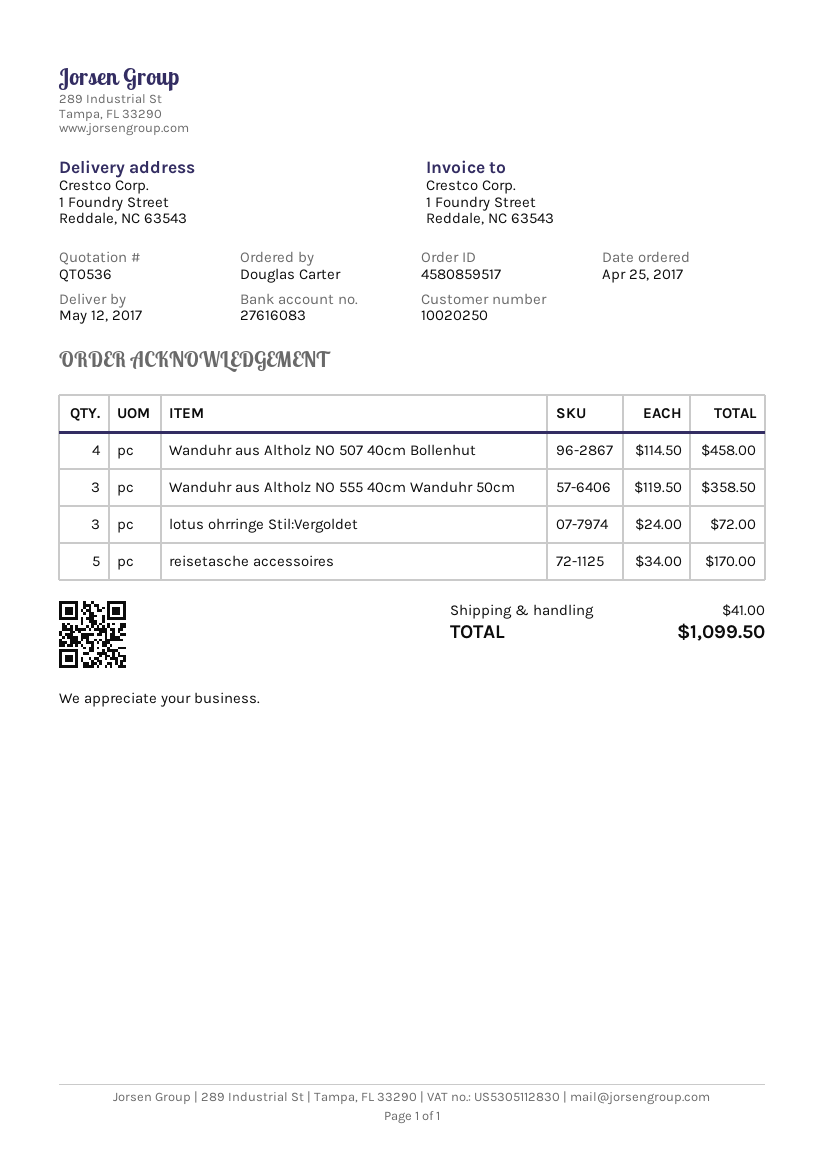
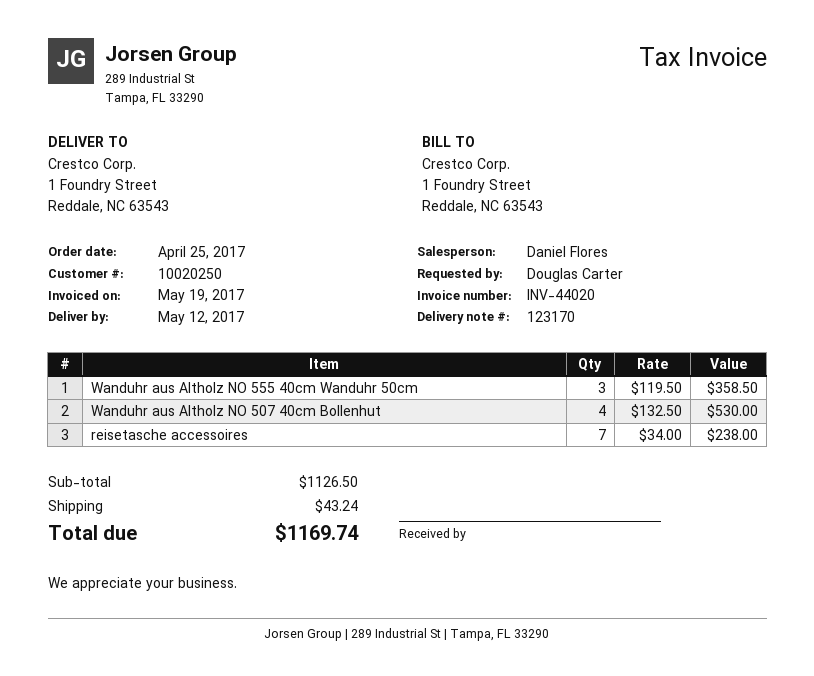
Wanduhr aus Altholz NO 507 40cm Bollenhut: 4 x 114.50 = 458.00 -> 4 x 132.50 = 530.00
lotus ohrringe Stil:Vergoldet: 3 x 24.00 = 72.00 -> none
reisetasche accessoires: 5 x 34.00 = 170.00 -> 7 x 34.00 = 238.00
shipping: 41.00 -> 43.24
total: 1099.50 -> 1169.74

